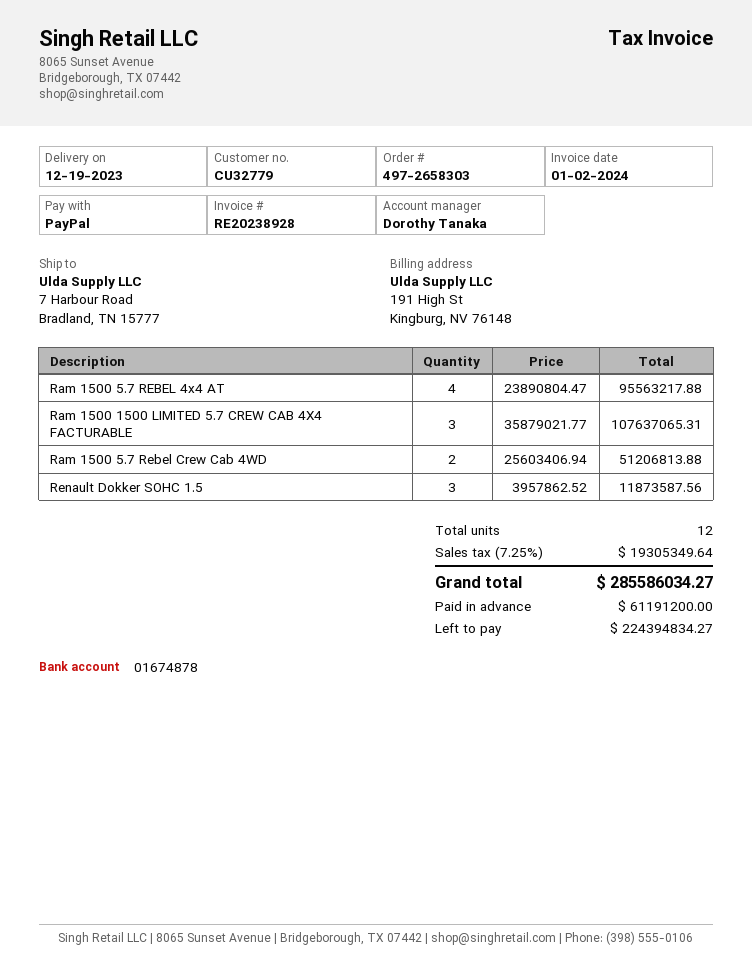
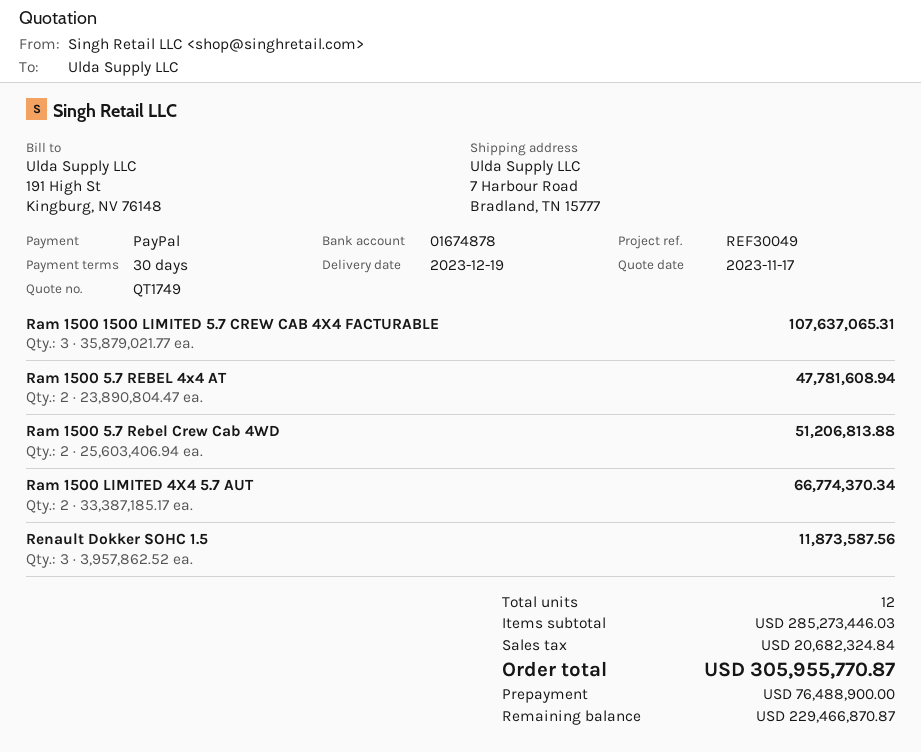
Ram 1500 5.7 REBEL 4x4 AT: 4 x 23890804.47 = 95563217.88 -> 2 x 23890804.47 = 47781608.94
Ram 1500 LIMITED 4X4 5.7 AUT: none -> 2 x 33387185.17 = 66774370.34
tax: 19305349.64 -> 20682324.84
total: 285586034.27 -> 305955770.87
deposit: 61191200.00 -> 76488900.00
balance: 224394834.27 -> 229466870.87

